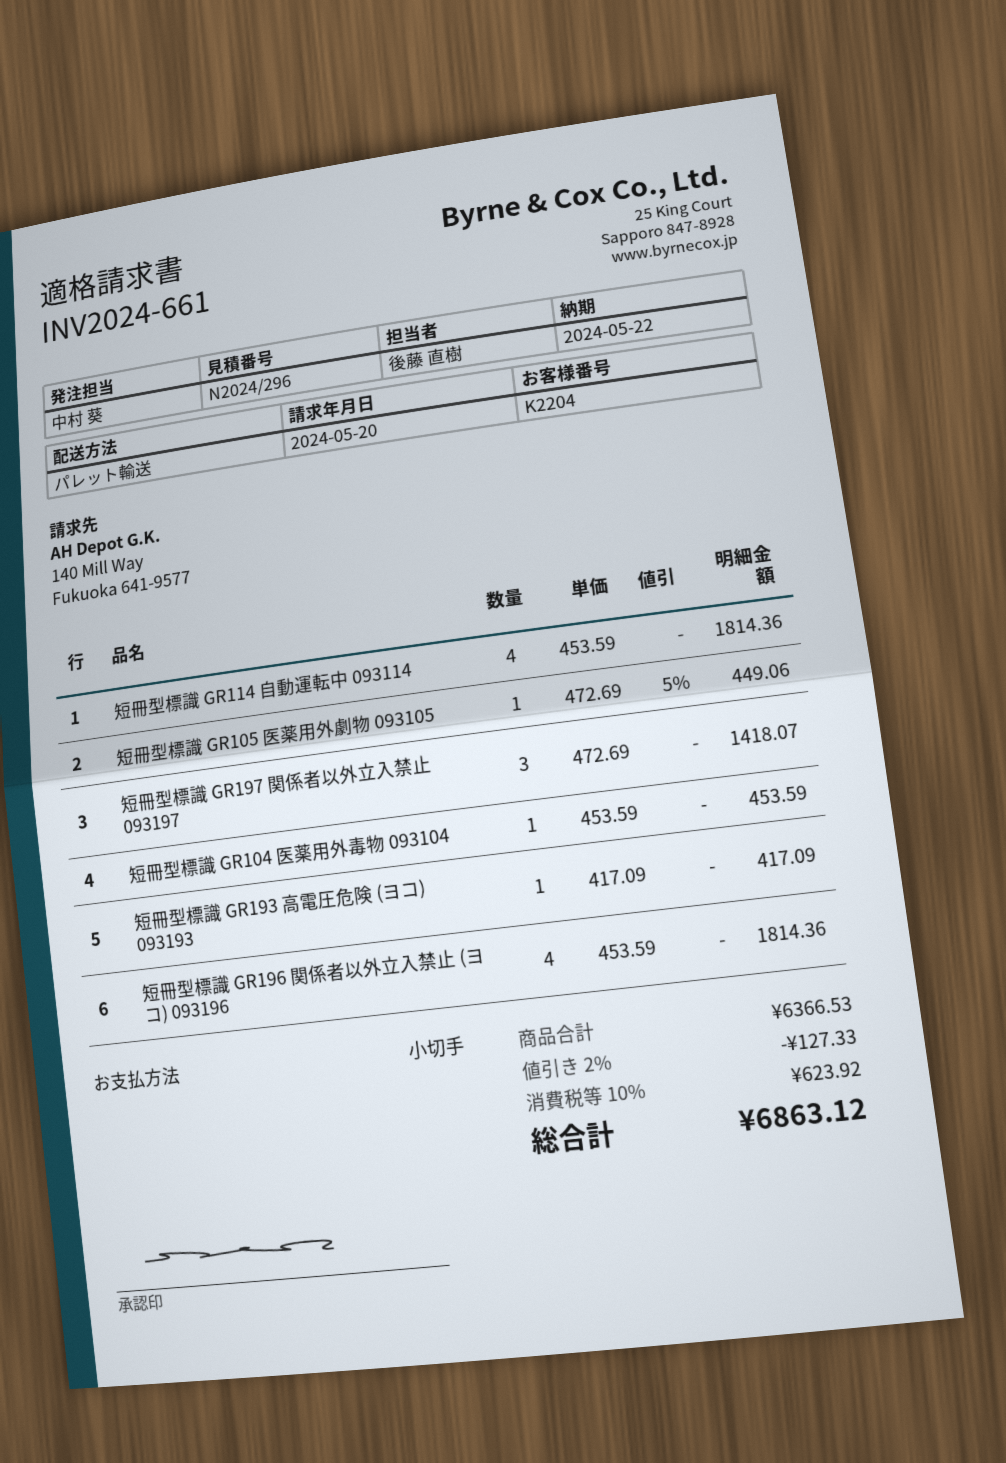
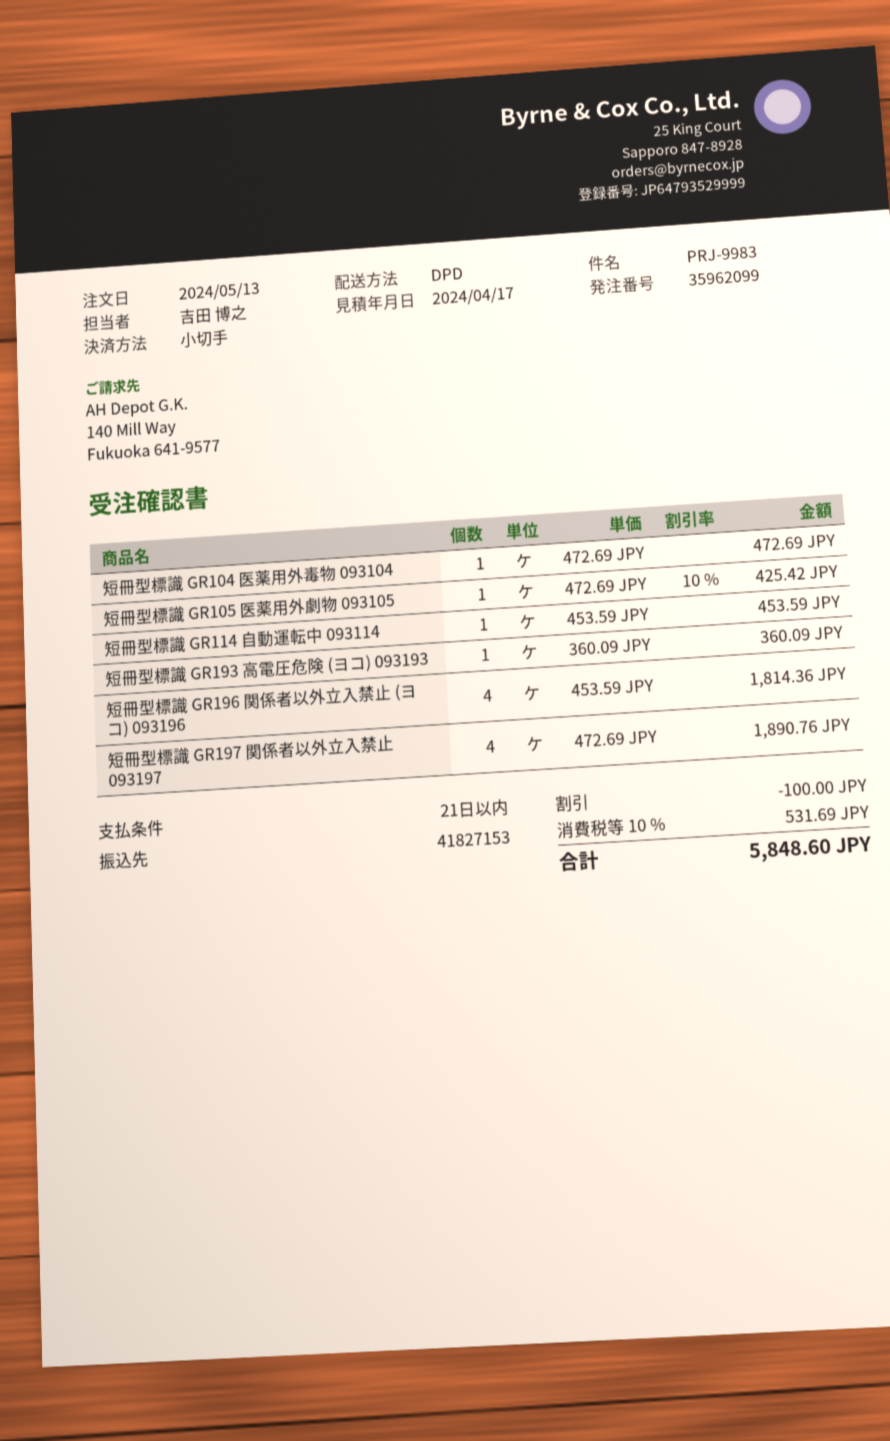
sales rep: 後藤 直樹 -> 吉田 博之
shipping method: pallet freight -> DPD
短冊型標識 GR114 自動運転中 093114: 4 x 453.59 = 1814.36 -> 1 x 453.59 = 453.59
短冊型標識 GR105 医薬用外劇物 093105: 1 x 472.69 - 5% = 449.06 -> 1 x 472.69 - 10% = 425.42
短冊型標識 GR197 関係者以外立入禁止 093197: 3 x 472.69 = 1418.07 -> 4 x 472.69 = 1890.76
短冊型標識 GR104 医薬用外毒物 093104: 1 x 453.59 = 453.59 -> 1 x 472.69 = 472.69
短冊型標識 GR193 高電圧危険 (ヨコ) 093193: 1 x 417.09 = 417.09 -> 1 x 360.09 = 360.09
discount: 127.33 -> 100.00
tax: 10% = 623.92 -> 10% = 531.69
total: 6863.12 -> 5848.60

